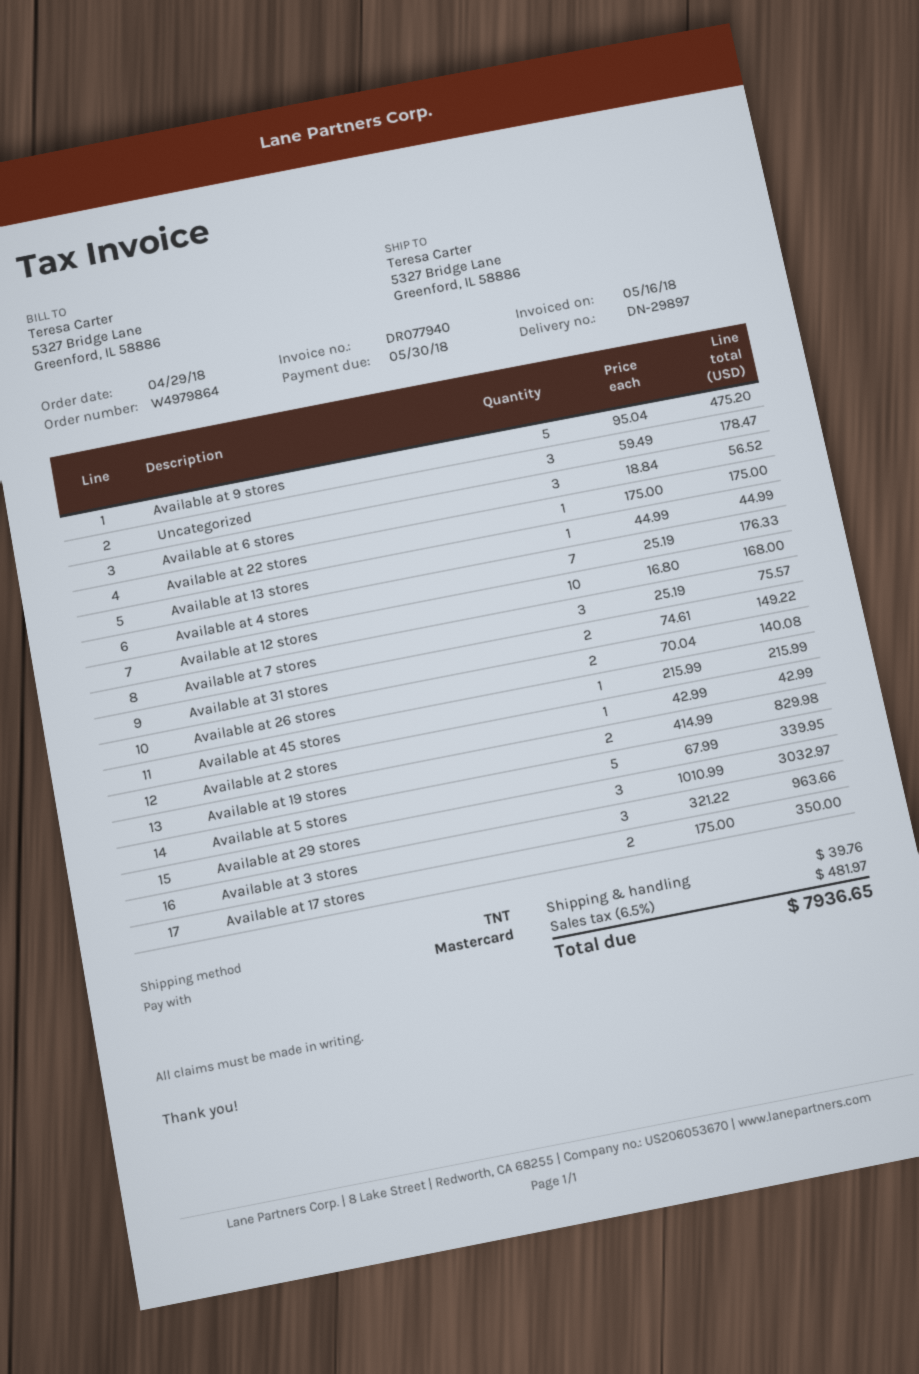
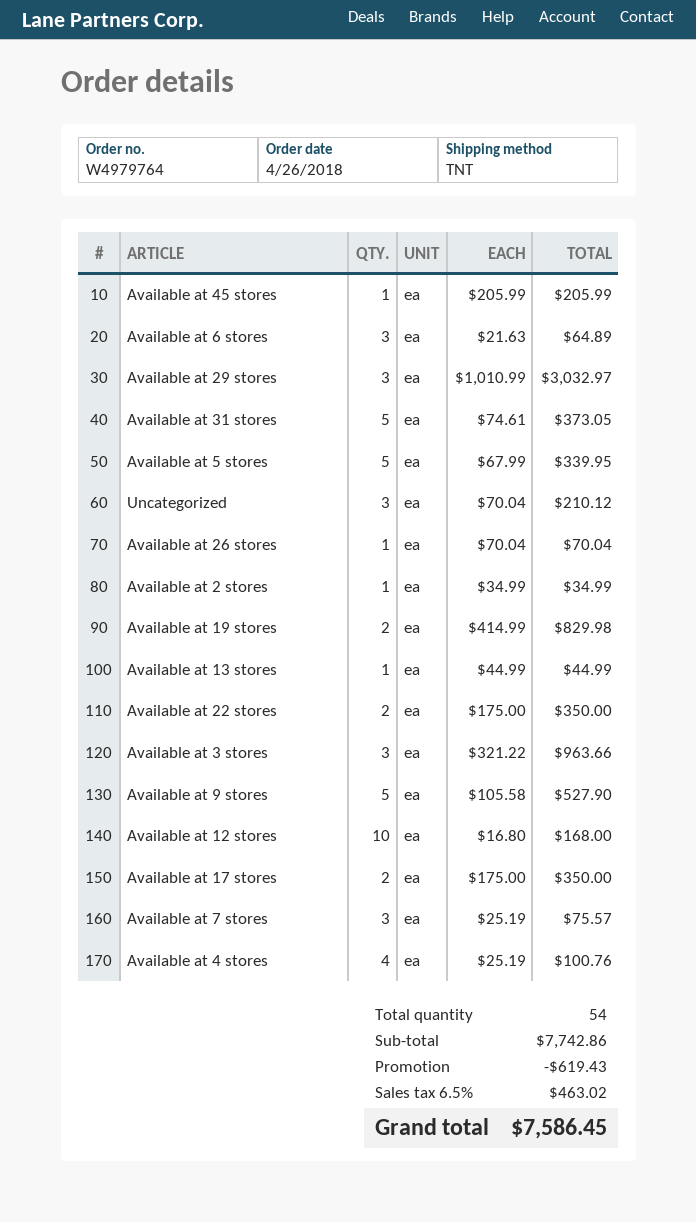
order number: W4979864 -> W4979764
order date: 2018-04-29 -> 2018-04-26
Available at 9 stores: 5 x 95.04 = 475.20 -> 5 x 105.58 = 527.90
Uncategorized: 3 x 59.49 = 178.47 -> 3 x 70.04 = 210.12
Available at 6 stores: 3 x 18.84 = 56.52 -> 3 x 21.63 = 64.89
Available at 22 stores: 1 x 175.00 = 175.00 -> 2 x 175.00 = 350.00
Available at 4 stores: 7 x 25.19 = 176.33 -> 4 x 25.19 = 100.76
Available at 31 stores: 2 x 74.61 = 149.22 -> 5 x 74.61 = 373.05
Available at 26 stores: 2 x 70.04 = 140.08 -> 1 x 70.04 = 70.04
Available at 45 stores: 1 x 215.99 = 215.99 -> 1 x 205.99 = 205.99
Available at 2 stores: 1 x 42.99 = 42.99 -> 1 x 34.99 = 34.99
discount: none -> 619.43
shipping: 39.76 -> none
tax: 6.5% = 481.97 -> 6.5% = 463.02
total: 7936.65 -> 7586.45

